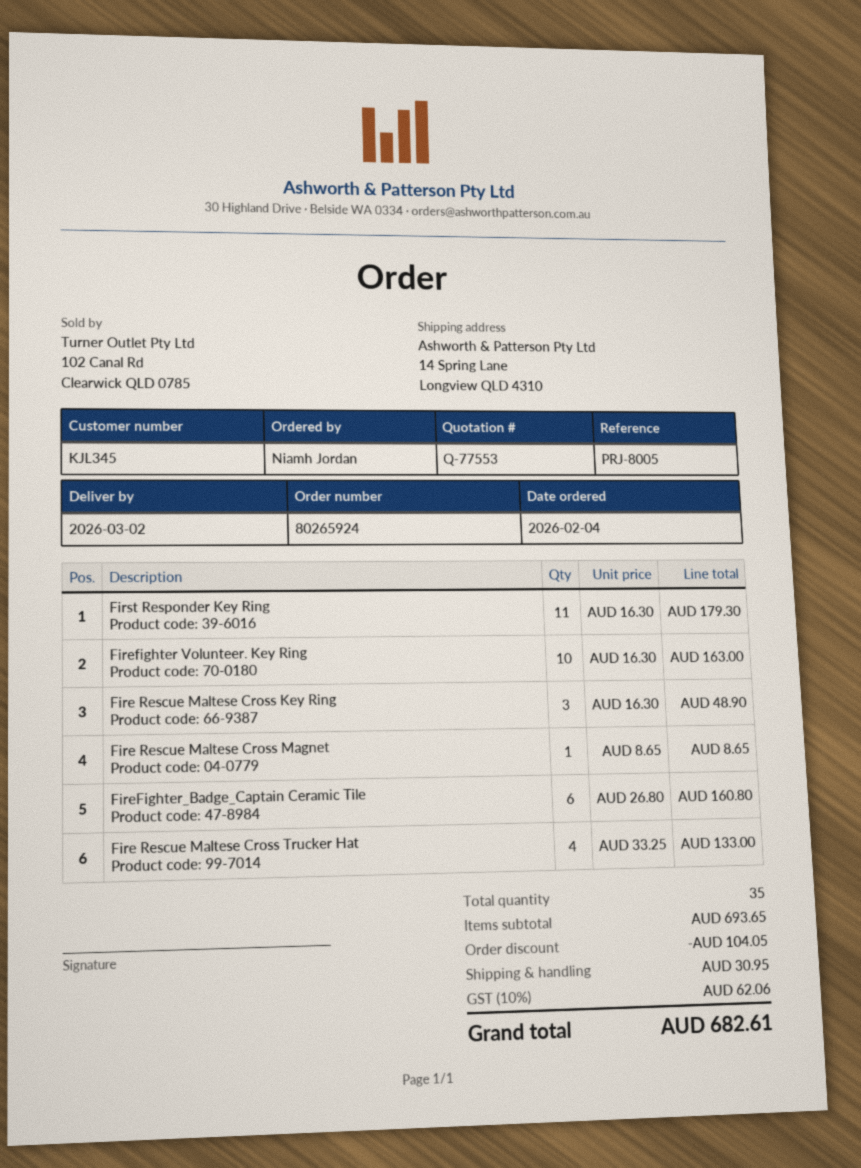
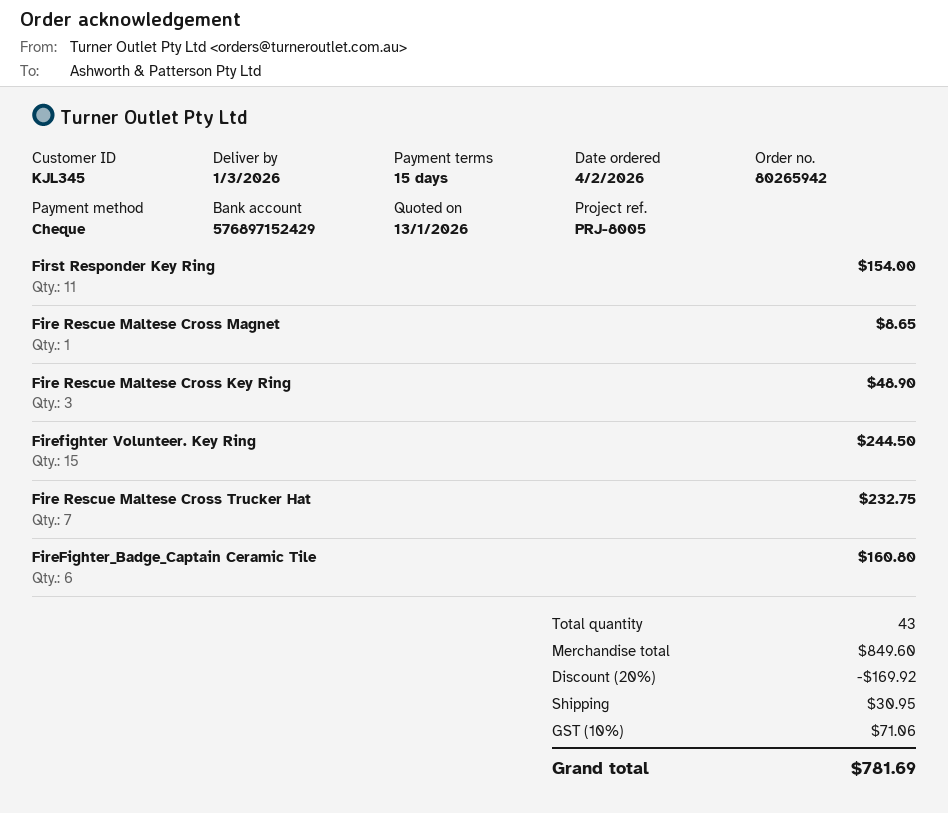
order number: 80265924 -> 80265942
delivery date: 2026-03-02 -> 2026-03-01
First Responder Key Ring: 11 for 179.30 -> 11 for 154.00
Firefighter Volunteer. Key Ring: 10 for 163.00 -> 15 for 244.50
Fire Rescue Maltese Cross Trucker Hat: 4 for 133.00 -> 7 for 232.75
total quantity: 35 -> 43
subtotal: 693.65 -> 849.60
discount: 104.05 -> 169.92
tax: 10% = 62.06 -> 10% = 71.06
total: 682.61 -> 781.69

